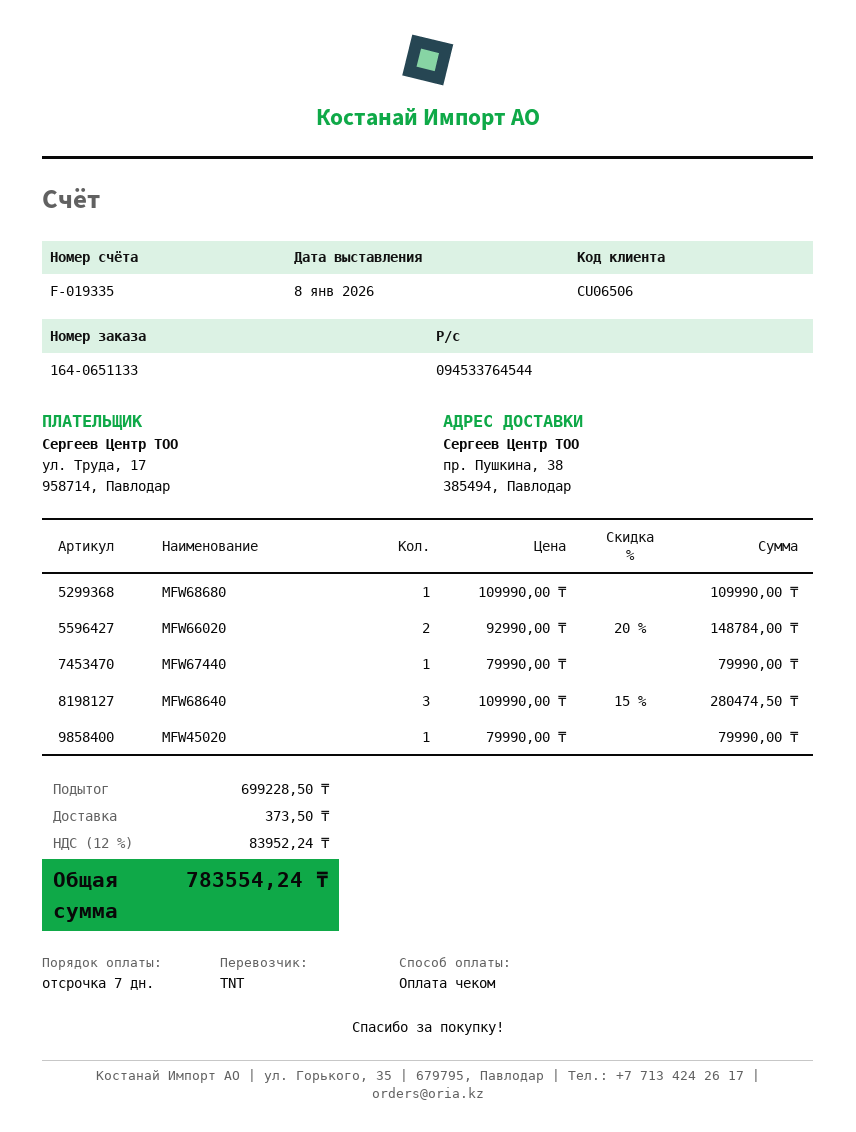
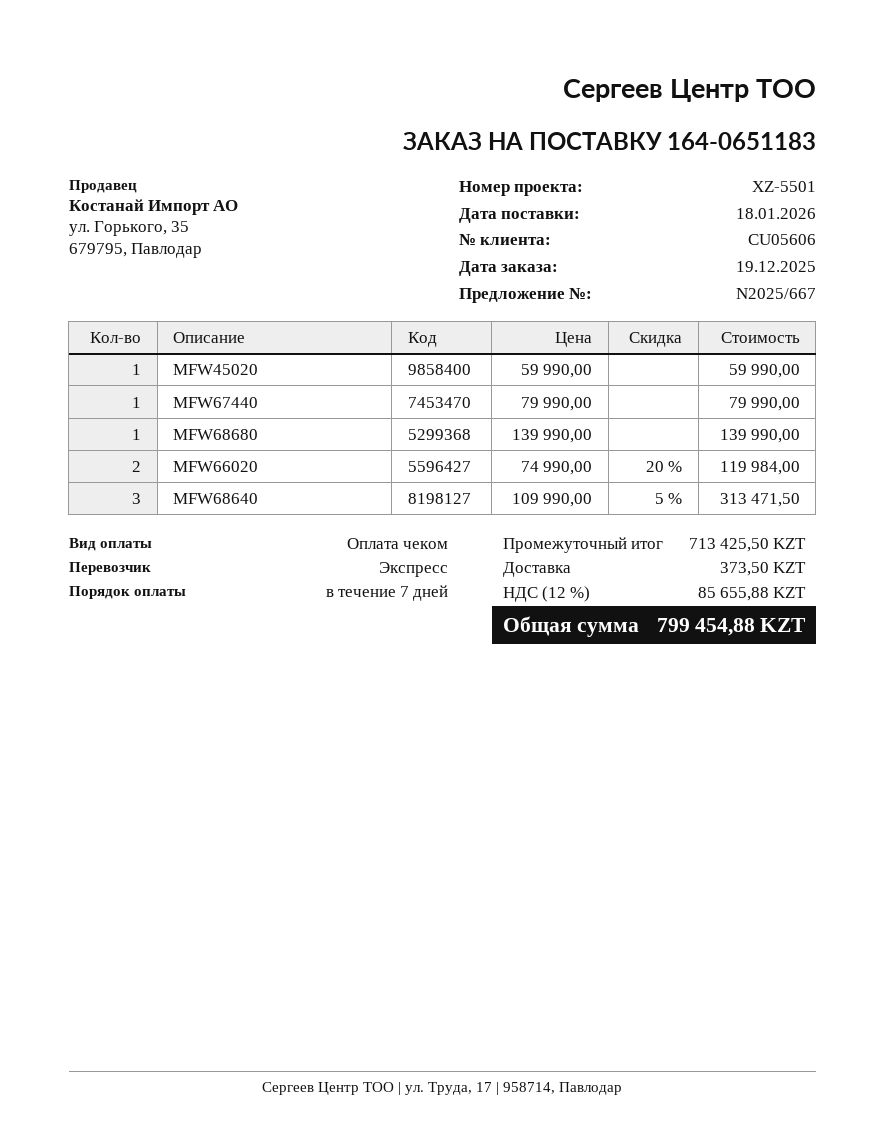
order number: 164-0651133 -> 164-0651183
customer number: CU06506 -> CU05606
shipping method: TNT -> express
MFW68680: 1 x 109990.00 = 109990.00 -> 1 x 139990.00 = 139990.00
MFW66020: 2 x 92990.00 - 20% = 148784.00 -> 2 x 74990.00 - 20% = 119984.00
MFW68640: 3 x 109990.00 - 15% = 280474.50 -> 3 x 109990.00 - 5% = 313471.50
MFW45020: 1 x 79990.00 = 79990.00 -> 1 x 59990.00 = 59990.00
subtotal: 699228.50 -> 713425.50
tax: 12% = 83952.24 -> 12% = 85655.88
total: 783554.24 -> 799454.88

